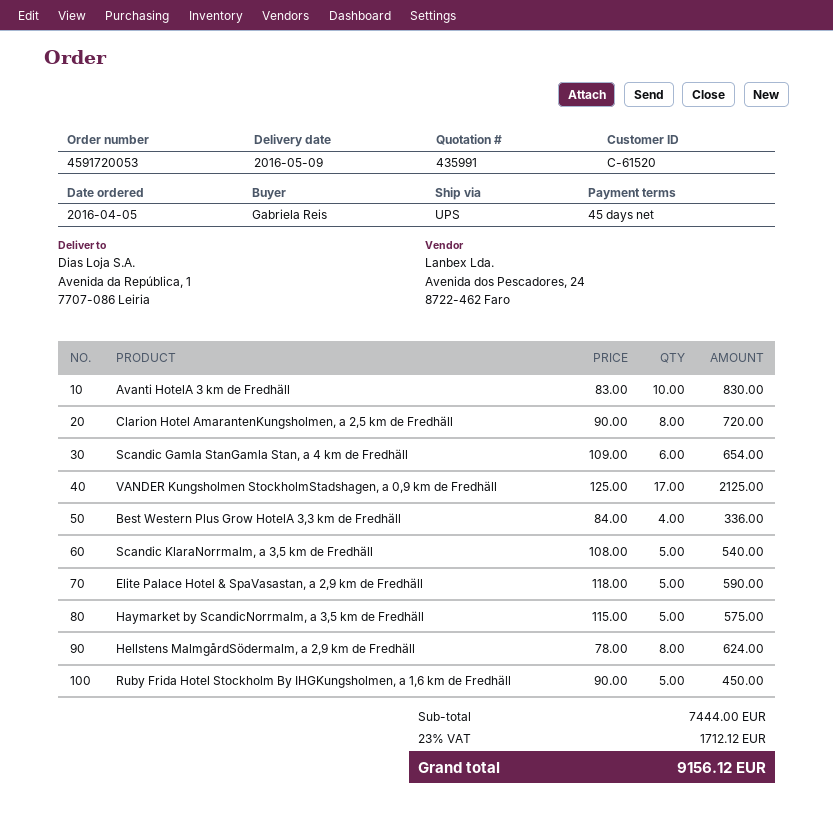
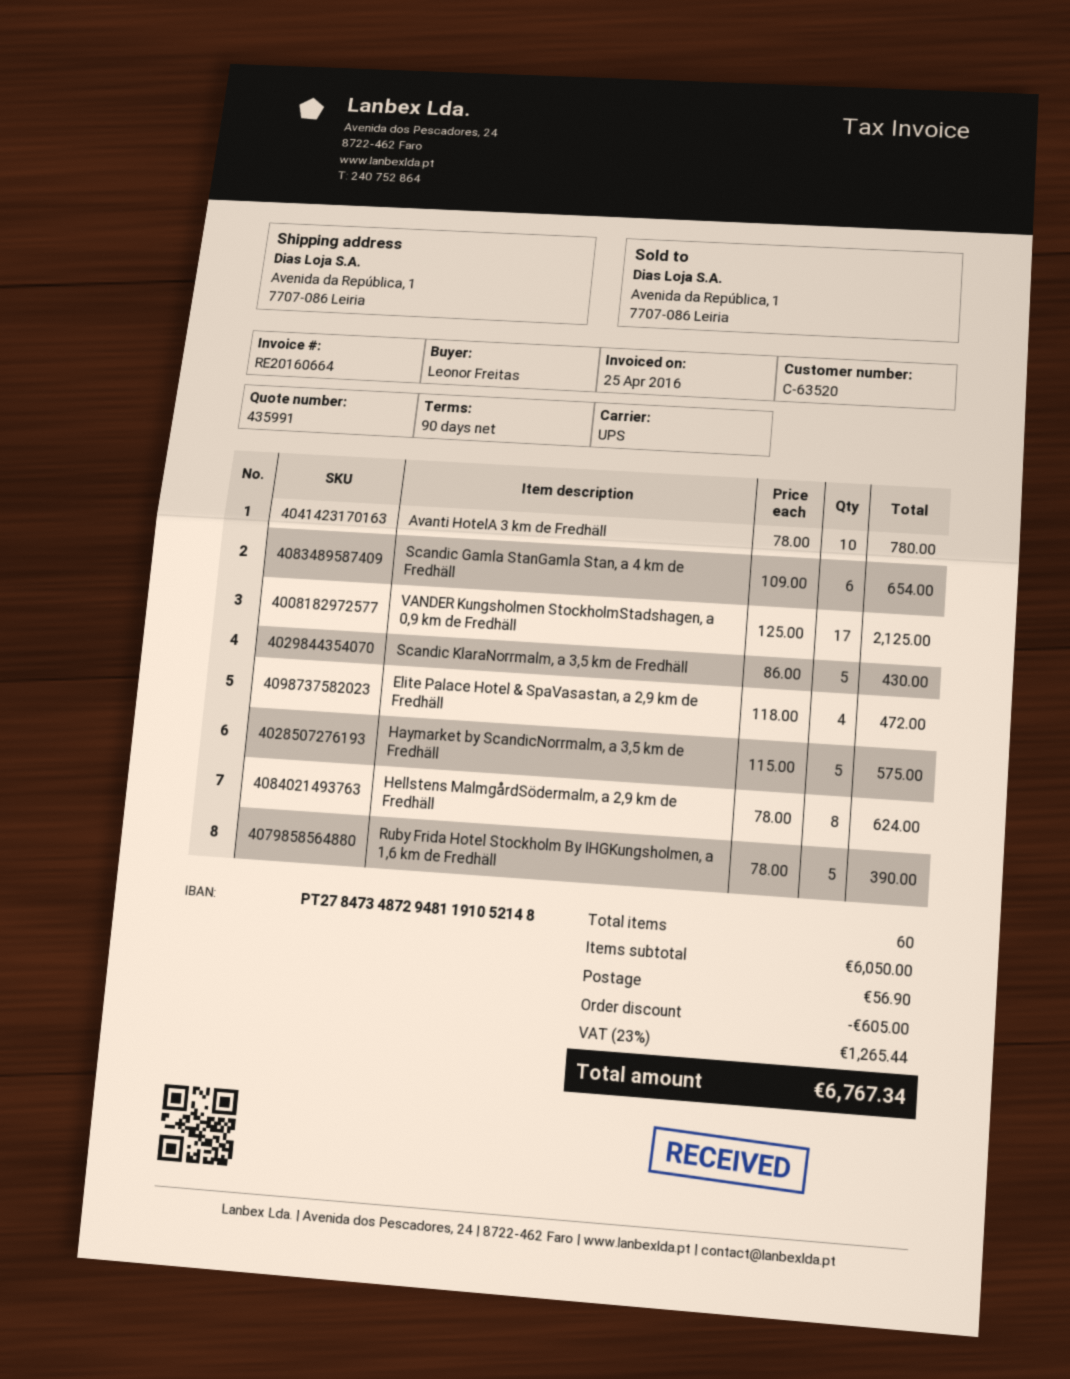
payment terms: 45 days -> 90 days
customer number: C-61520 -> C-63520
ordered by: Gabriela Reis -> Leonor Freitas
Avanti HotelA 3 km de Fredhäll: 10 x 83.00 = 830.00 -> 10 x 78.00 = 780.00
Clarion Hotel AmarantenKungsholmen, a 2,5 km de Fredhäll: 8 x 90.00 = 720.00 -> none
Best Western Plus Grow HotelA 3,3 km de Fredhäll: 4 x 84.00 = 336.00 -> none
Scandic KlaraNorrmalm, a 3,5 km de Fredhäll: 5 x 108.00 = 540.00 -> 5 x 86.00 = 430.00
Elite Palace Hotel & SpaVasastan, a 2,9 km de Fredhäll: 5 x 118.00 = 590.00 -> 4 x 118.00 = 472.00
Ruby Frida Hotel Stockholm By IHGKungsholmen, a 1,6 km de Fredhäll: 5 x 90.00 = 450.00 -> 5 x 78.00 = 390.00
subtotal: 7444.00 -> 6050.00
discount: none -> 605.00
shipping: none -> 56.90
tax: 23% = 1712.12 -> 23% = 1265.44
total: 9156.12 -> 6767.34

